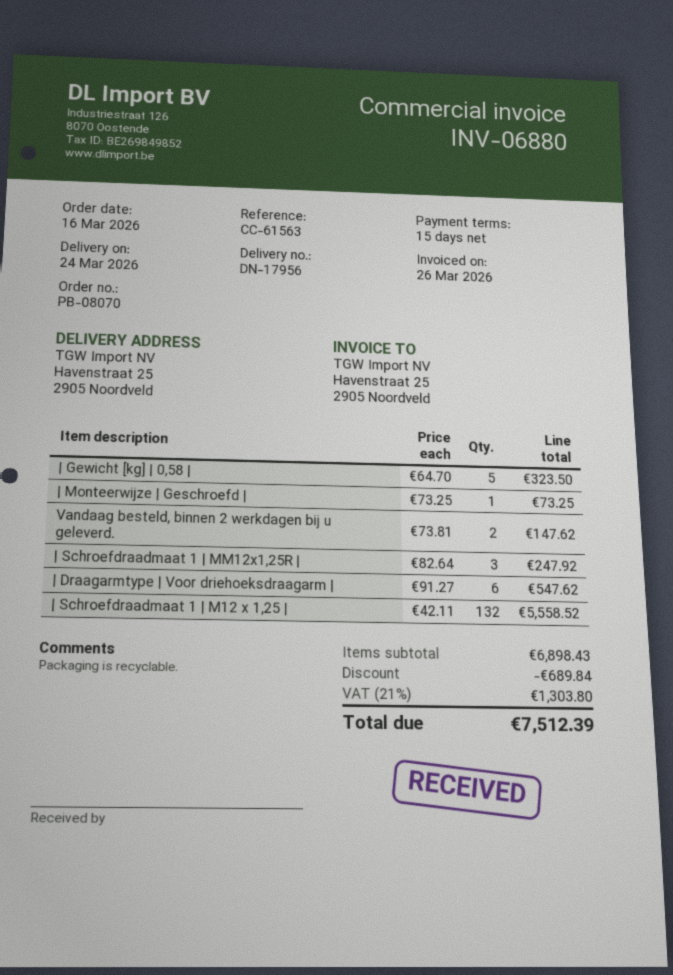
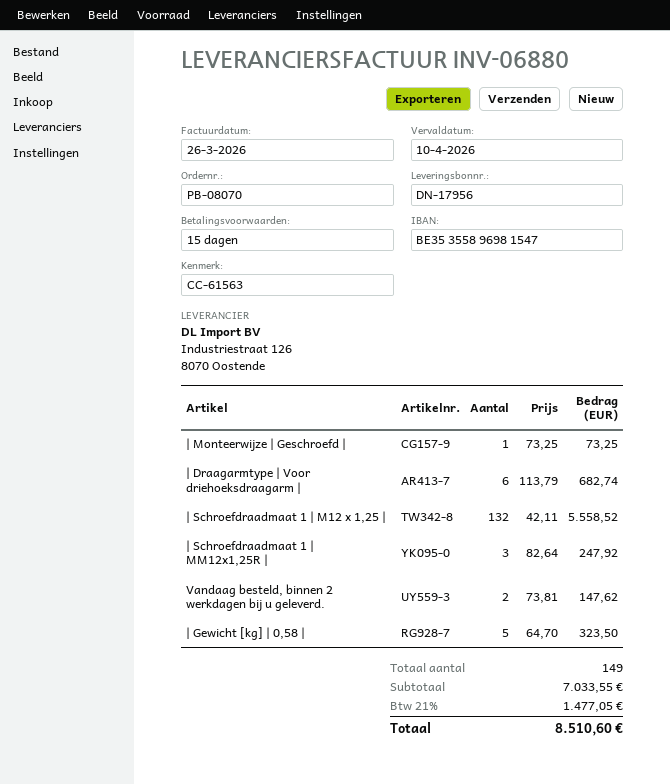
| Draagarmtype | Voor driehoeksdraagarm |: 6 x 91.27 = 547.62 -> 6 x 113.79 = 682.74
subtotal: 6898.43 -> 7033.55
discount: 689.84 -> none
tax: 21% = 1303.80 -> 21% = 1477.05
total: 7512.39 -> 8510.60

